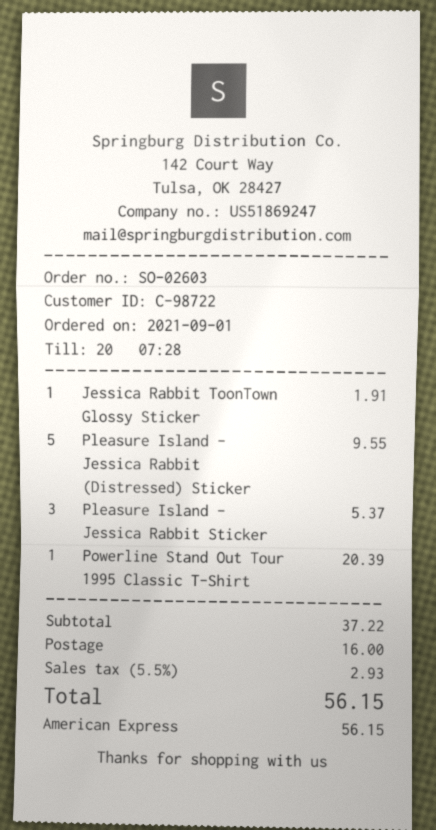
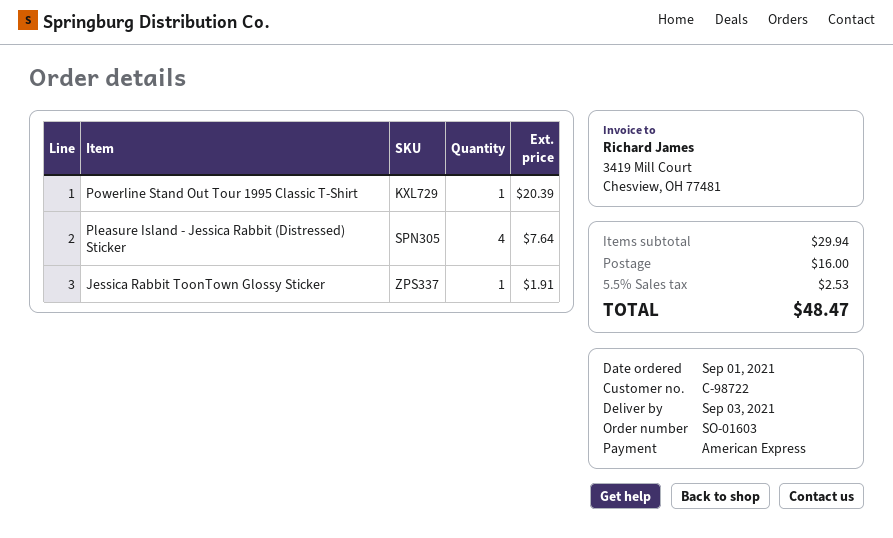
order number: SO-02603 -> SO-01603
Pleasure Island - Jessica Rabbit (Distressed) Sticker: 5 for 9.55 -> 4 for 7.64
Pleasure Island - Jessica Rabbit Sticker: 3 for 5.37 -> none
subtotal: 37.22 -> 29.94
tax: 5.5% = 2.93 -> 5.5% = 2.53
total: 56.15 -> 48.47

